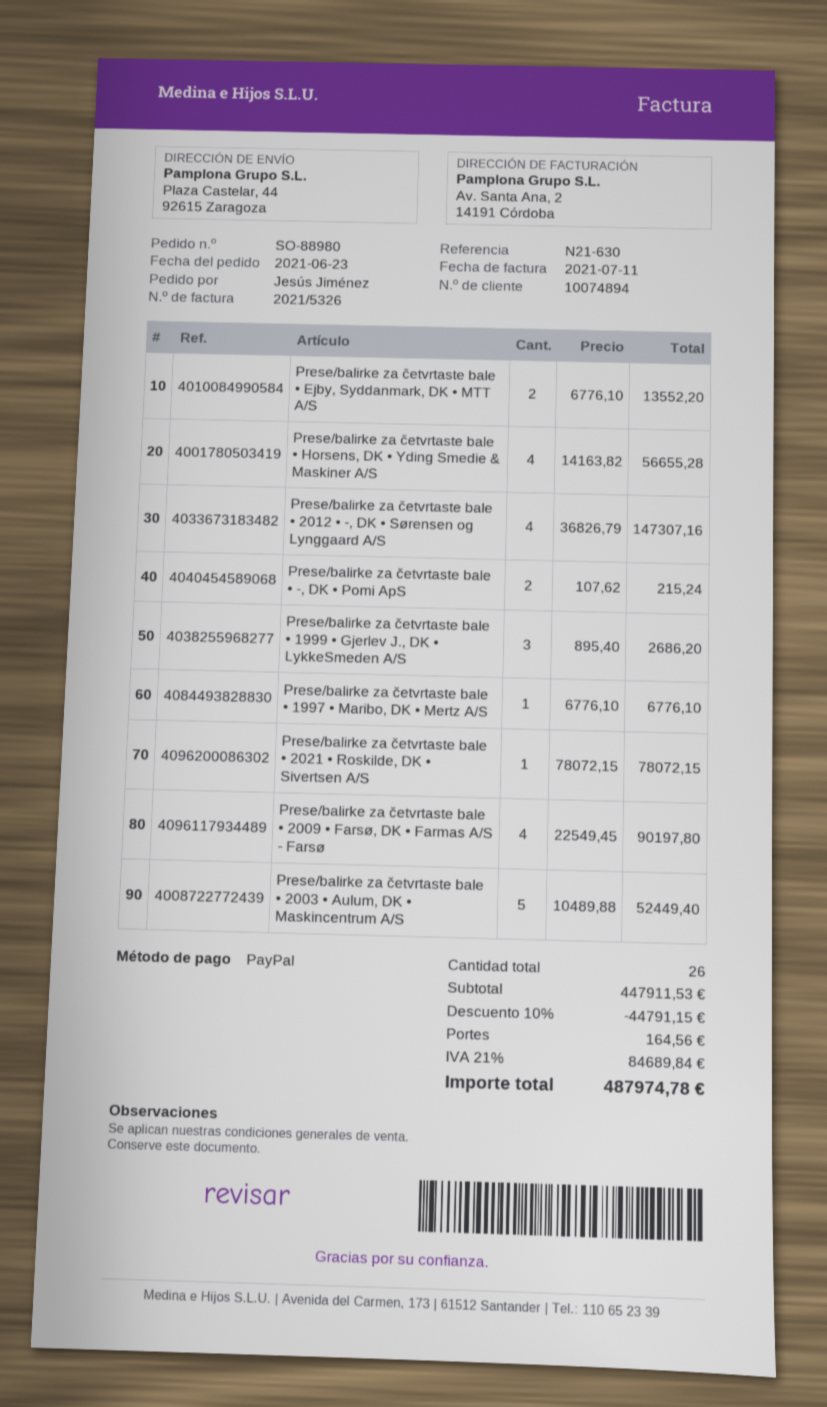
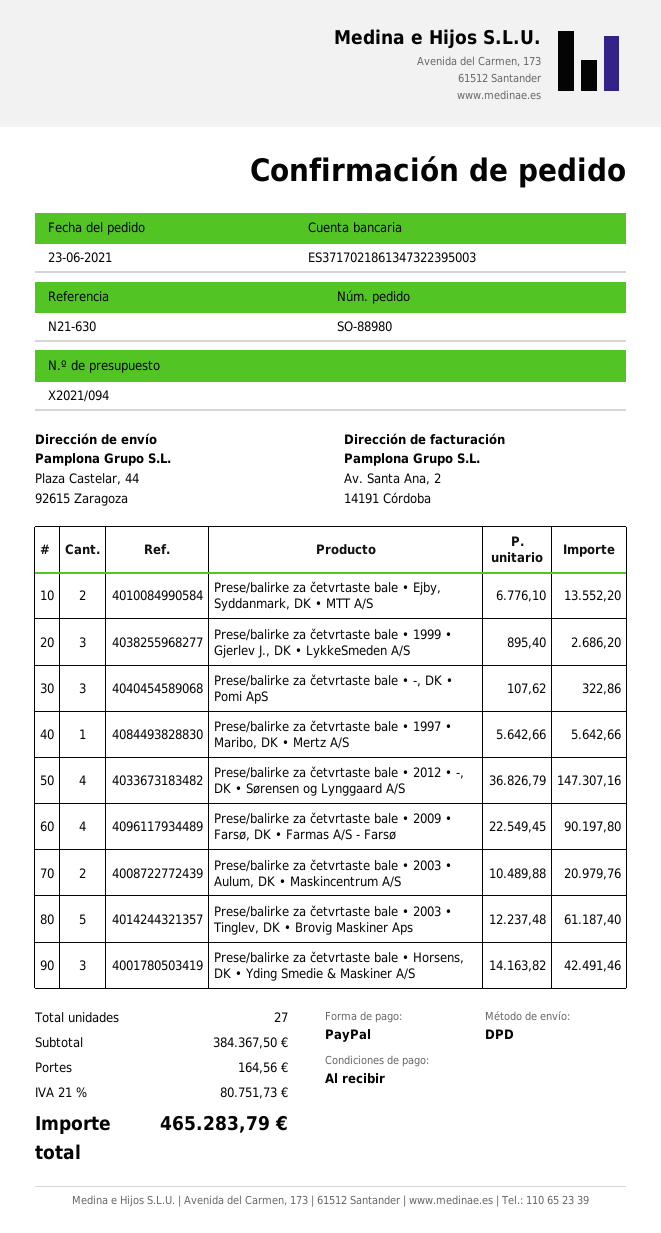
Prese/balirke za četvrtaste bale • Horsens, DK • Yding Smedie & Maskiner A/S: 4 x 14163.82 = 56655.28 -> 3 x 14163.82 = 42491.46
Prese/balirke za četvrtaste bale • -, DK • Pomi ApS: 2 x 107.62 = 215.24 -> 3 x 107.62 = 322.86
Prese/balirke za četvrtaste bale • 1997 • Maribo, DK • Mertz A/S: 1 x 6776.10 = 6776.10 -> 1 x 5642.66 = 5642.66
Prese/balirke za četvrtaste bale • 2021 • Roskilde, DK • Sivertsen A/S: 1 x 78072.15 = 78072.15 -> none
Prese/balirke za četvrtaste bale • 2003 • Aulum, DK • Maskincentrum A/S: 5 x 10489.88 = 52449.40 -> 2 x 10489.88 = 20979.76
Prese/balirke za četvrtaste bale • 2003 • Tinglev, DK • Brovig Maskiner Aps: none -> 5 x 12237.48 = 61187.40
total quantity: 26 -> 27
subtotal: 447911.53 -> 384367.50
discount: 10% = 44791.15 -> none
tax: 21% = 84689.84 -> 21% = 80751.73
total: 487974.78 -> 465283.79

